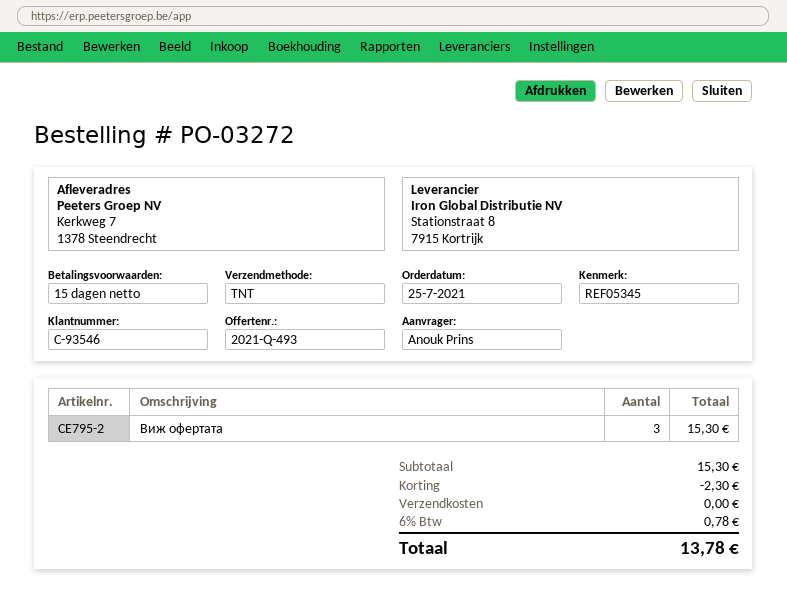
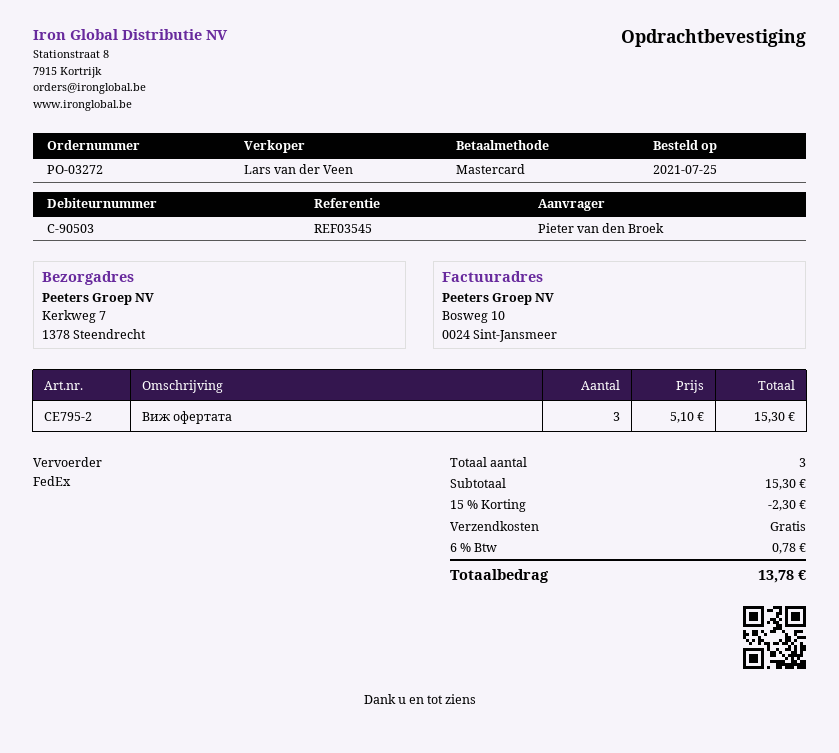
customer number: C-93546 -> C-90503
reference: REF05345 -> REF03545
ordered by: Anouk Prins -> Pieter van den Broek
shipping method: TNT -> FedEx

